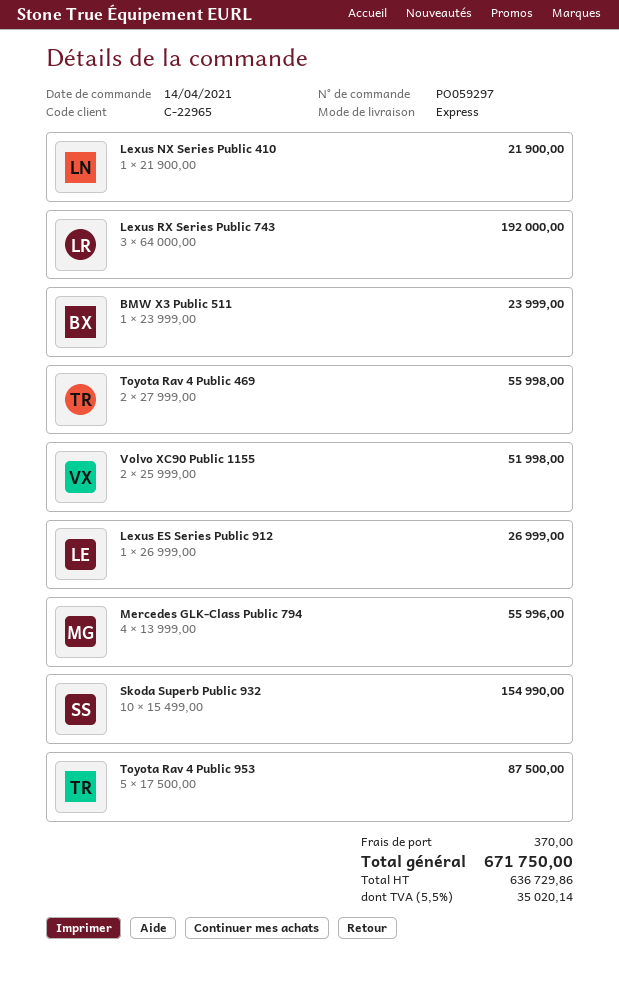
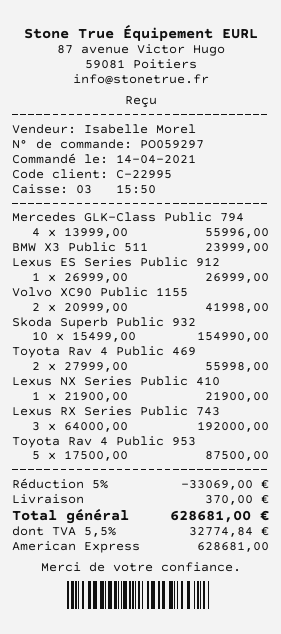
customer number: C-22965 -> C-22995
Volvo XC90 Public 1155: 2 x 25999.00 = 51998.00 -> 2 x 20999.00 = 41998.00
discount: none -> 5% = 33069.00
tax: 5.5% = 35020.14 -> 5.5% = 32774.84
total: 671750.00 -> 628681.00

